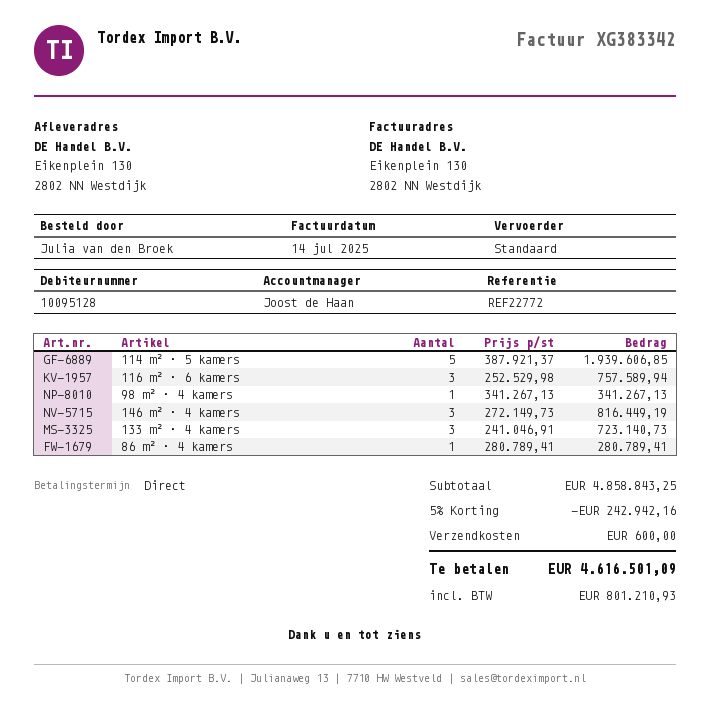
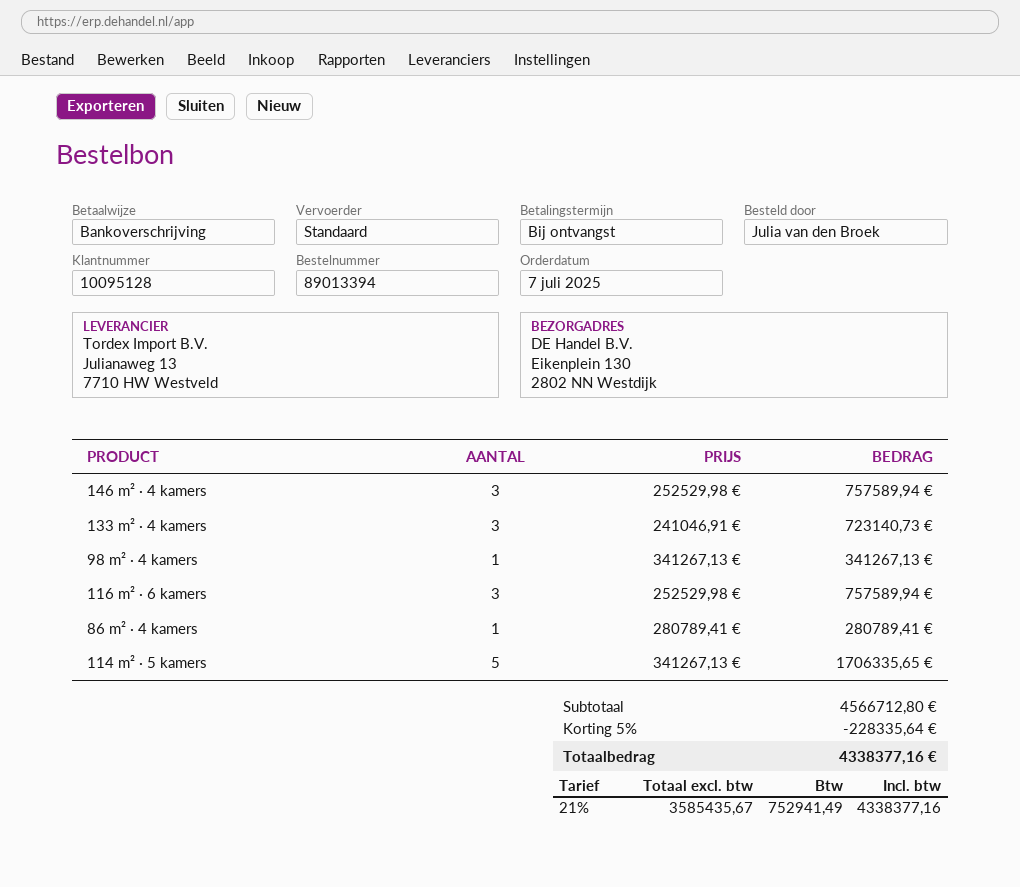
114 m² · 5 kamers: 5 x 387921.37 = 1939606.85 -> 5 x 341267.13 = 1706335.65
146 m² · 4 kamers: 3 x 272149.73 = 816449.19 -> 3 x 252529.98 = 757589.94
subtotal: 4858843.25 -> 4566712.80
discount: 5% = 242942.16 -> 5% = 228335.64
shipping: 600.00 -> none
tax: 801210.93 -> 752941.49
total: 4616501.09 -> 4338377.16

